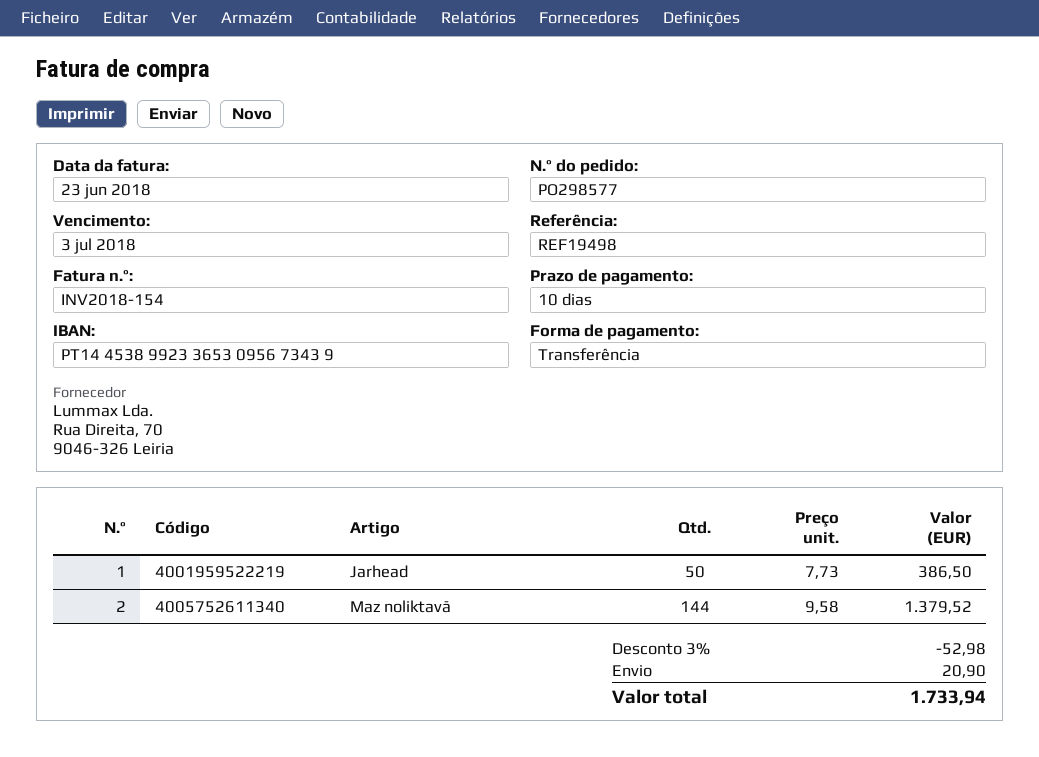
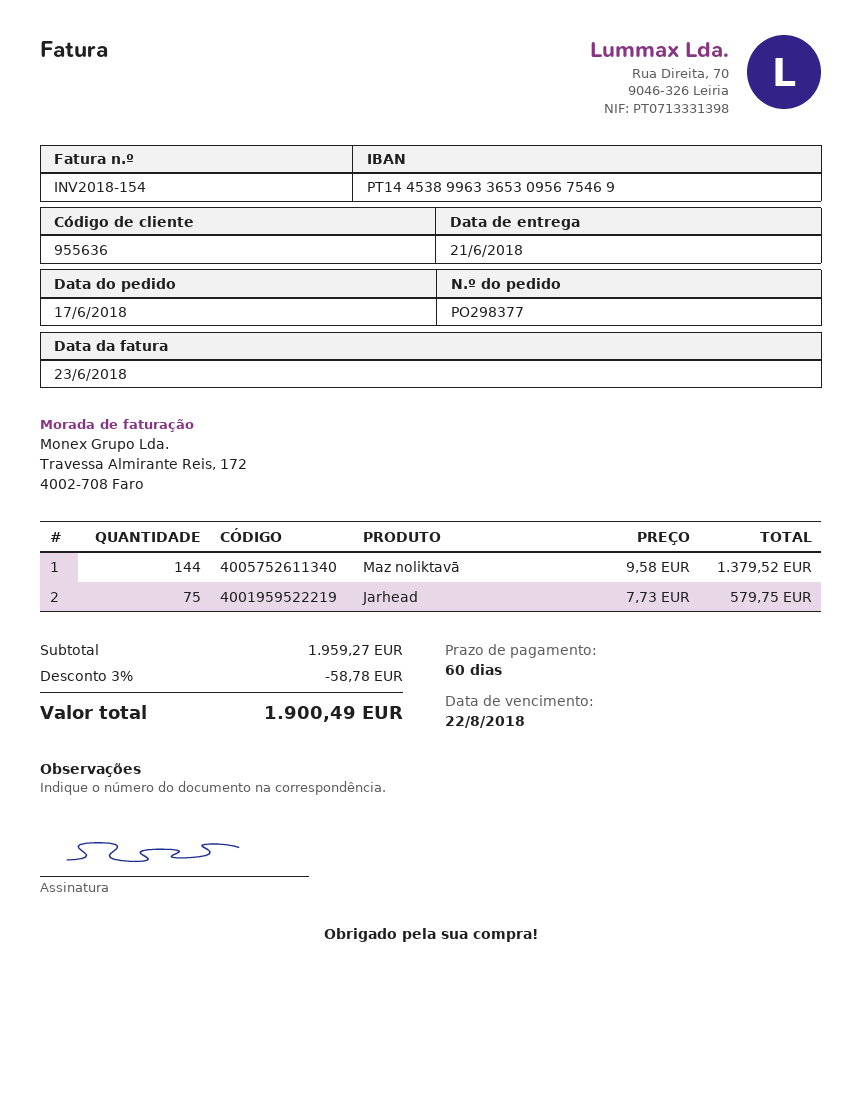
order number: PO298577 -> PO298377
payment terms: 10 days -> 60 days
due date: 2018-07-03 -> 2018-08-22
bank account: PT14453899233653095673439 -> PT14453899633653095675469
Jarhead: 50 x 7.73 = 386.50 -> 75 x 7.73 = 579.75
discount: 3% = 52.98 -> 3% = 58.78
shipping: 20.90 -> none
total: 1733.94 -> 1900.49

